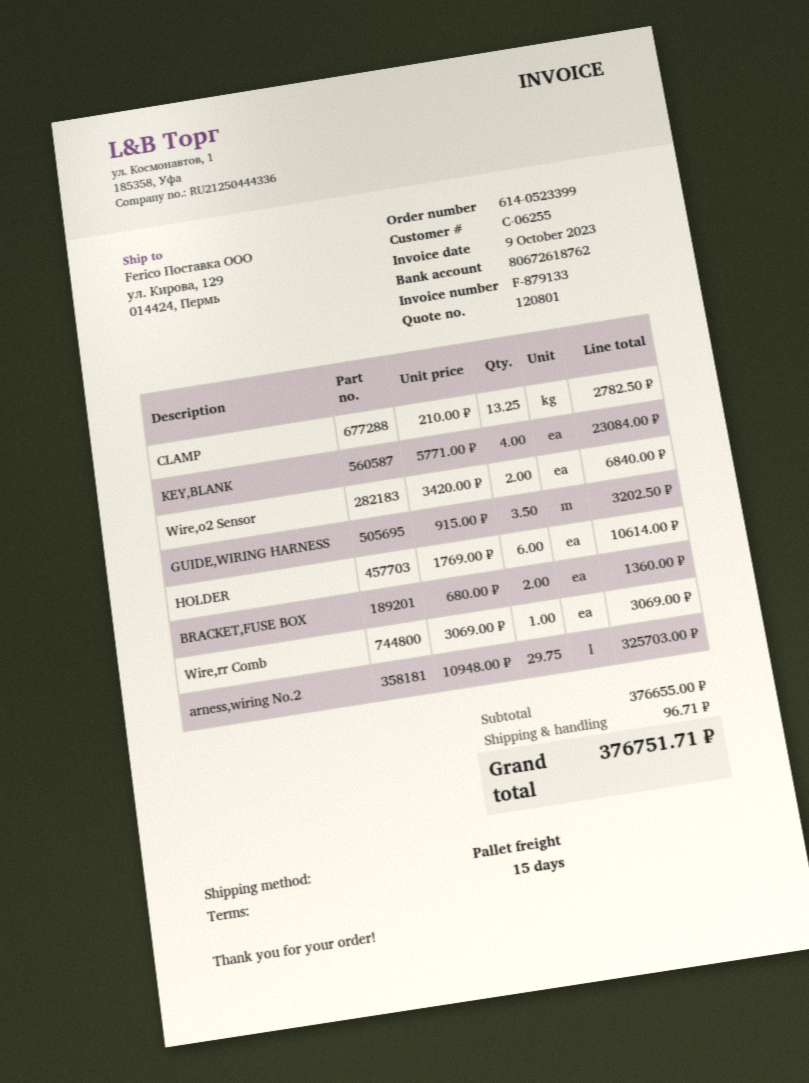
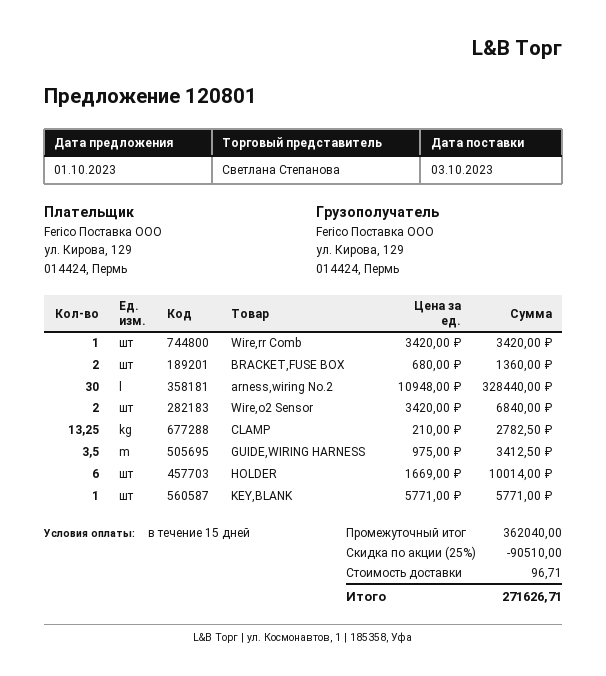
KEY,BLANK: 4 x 5771.00 = 23084.00 -> 1 x 5771.00 = 5771.00
GUIDE,WIRING HARNESS: 3.5 x 915.00 = 3202.50 -> 3.5 x 975.00 = 3412.50
HOLDER: 6 x 1769.00 = 10614.00 -> 6 x 1669.00 = 10014.00
Wire,rr Comb: 1 x 3069.00 = 3069.00 -> 1 x 3420.00 = 3420.00
arness,wiring No.2: 29.75 x 10948.00 = 325703.00 -> 30 x 10948.00 = 328440.00
subtotal: 376655.00 -> 362040.00
discount: none -> 25% = 90510.00
total: 376751.71 -> 271626.71

